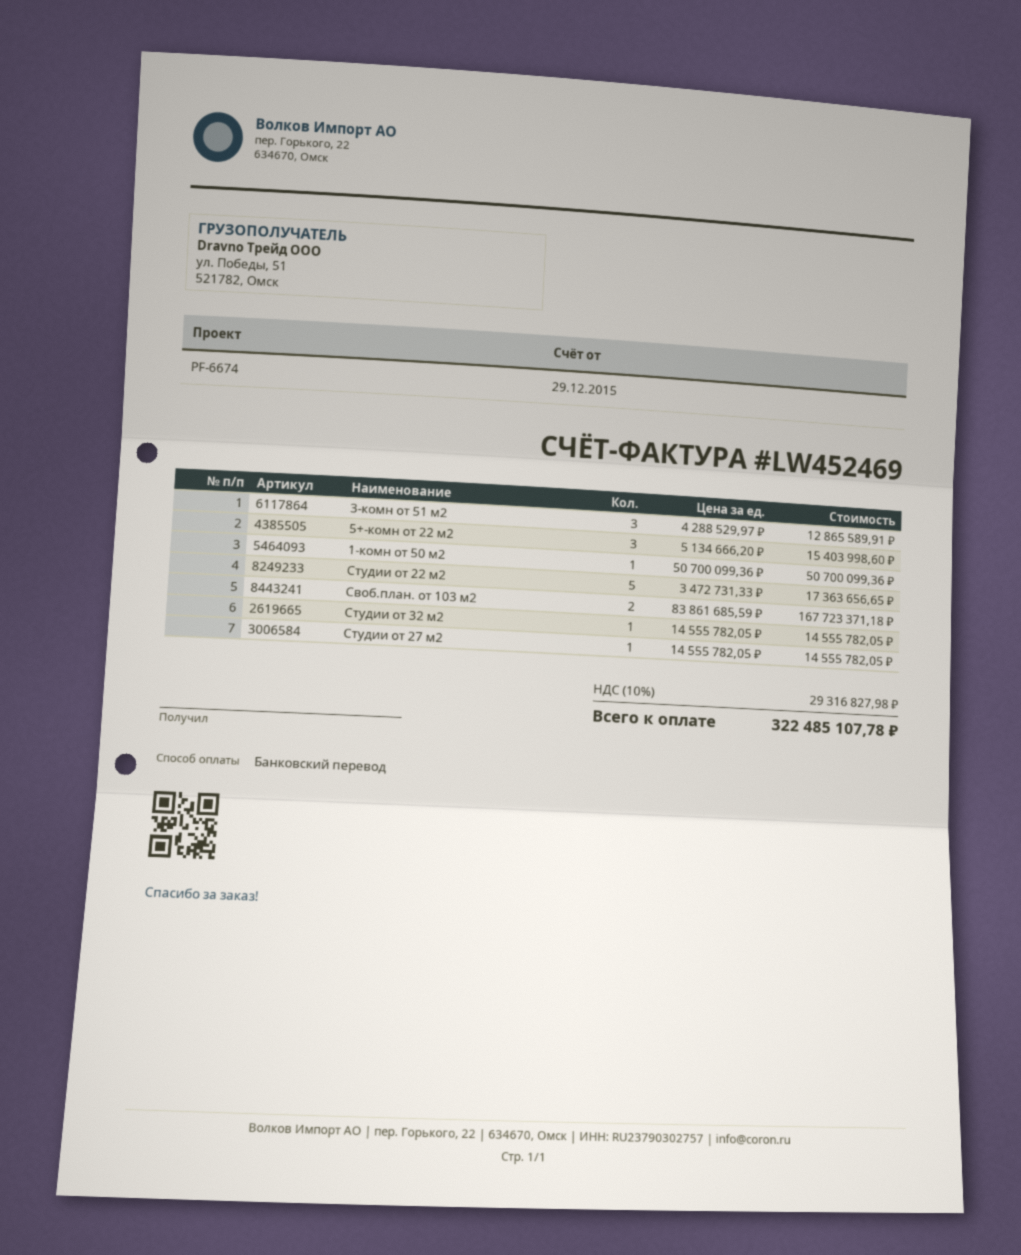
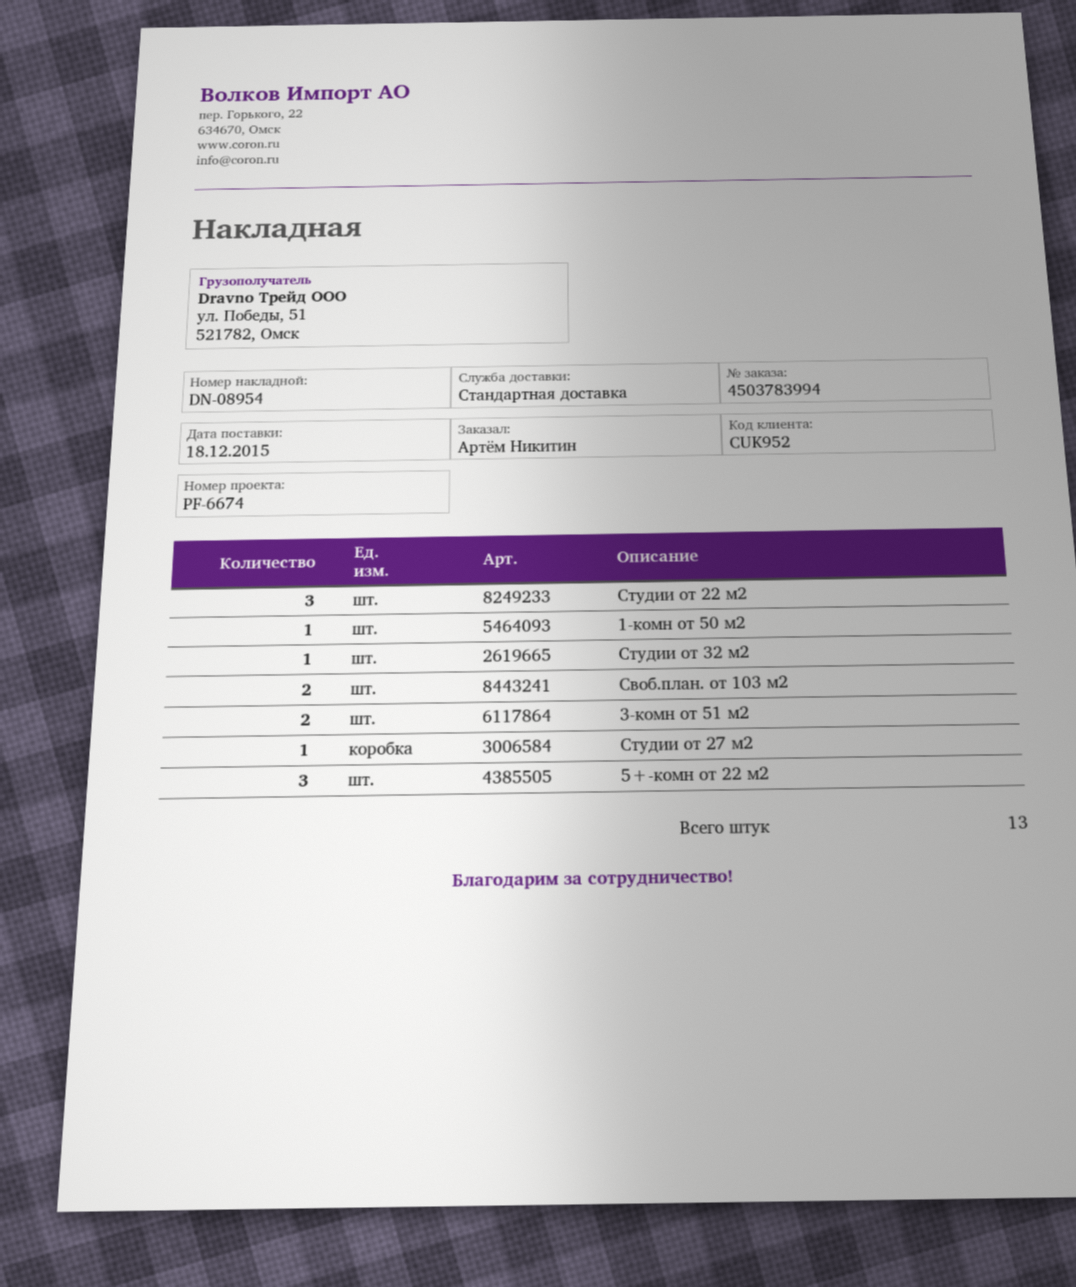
3-комн от 51 м2: 3 -> 2
Студии от 22 м2: 5 -> 3

